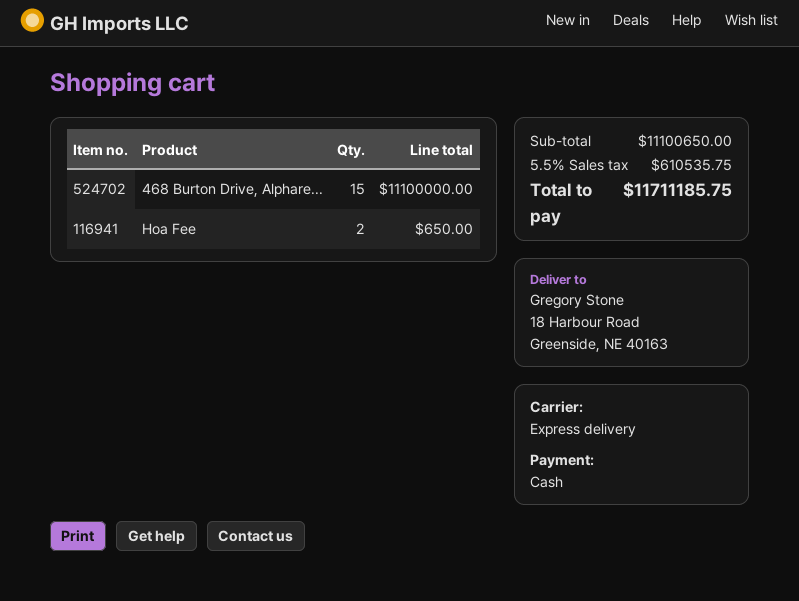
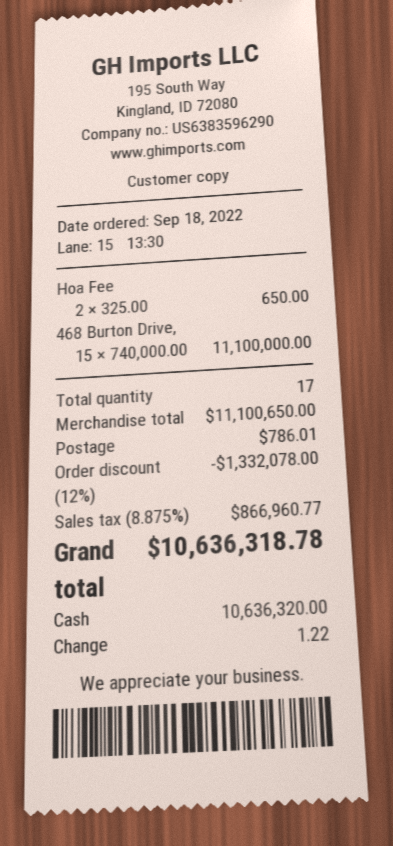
discount: none -> 12% = 1332078.00
shipping: none -> 786.01
tax: 5.5% = 610535.75 -> 8.875% = 866960.77
total: 11711185.75 -> 10636318.78

